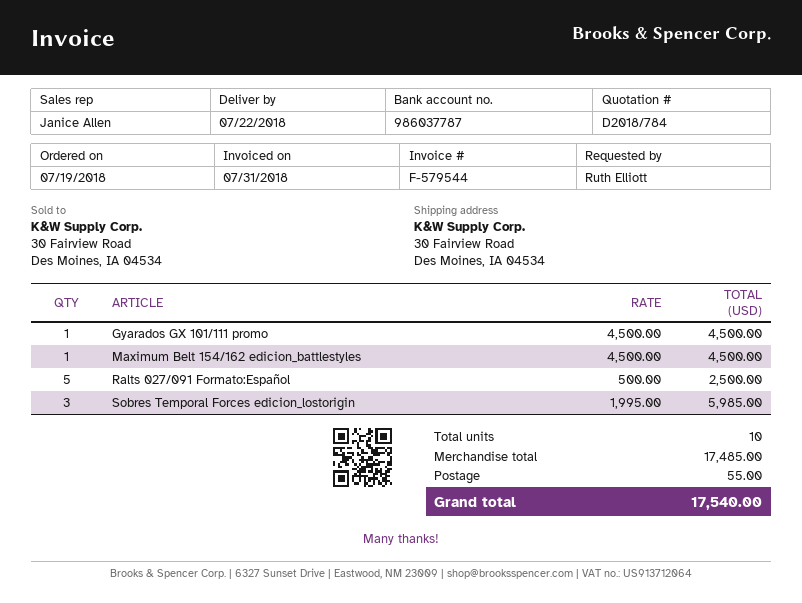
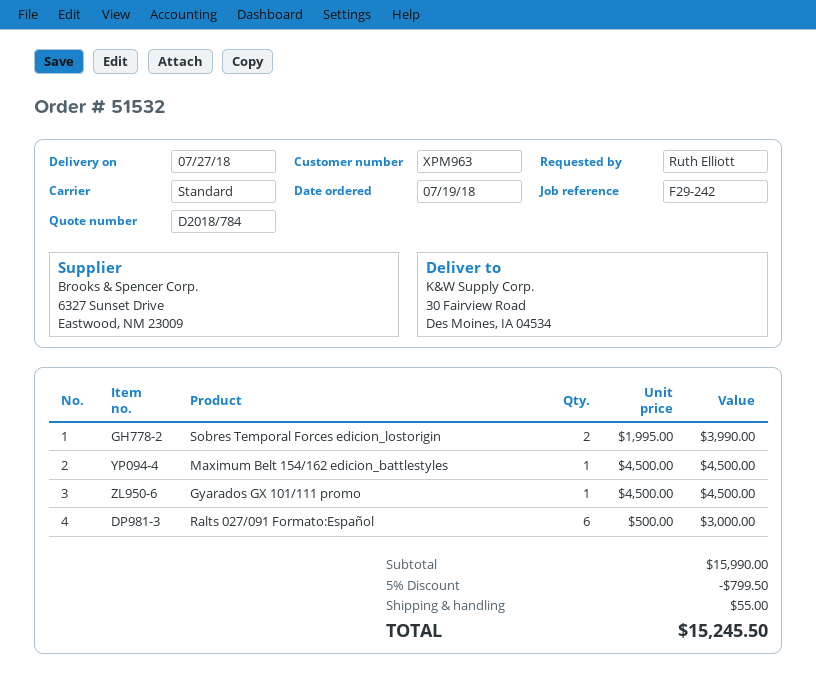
delivery date: 2018-07-22 -> 2018-07-27
Ralts 027/091 Formato:Español: 5 x 500.00 = 2500.00 -> 6 x 500.00 = 3000.00
Sobres Temporal Forces edicion_lostorigin: 3 x 1995.00 = 5985.00 -> 2 x 1995.00 = 3990.00
subtotal: 17485.00 -> 15990.00
discount: none -> 5% = 799.50
total: 17540.00 -> 15245.50

